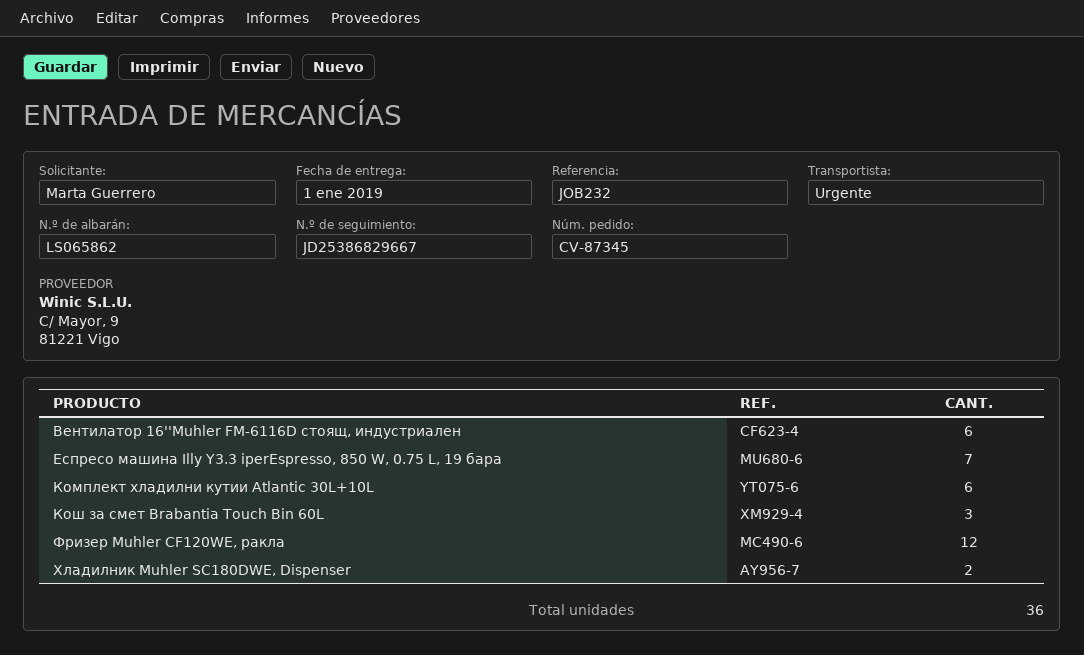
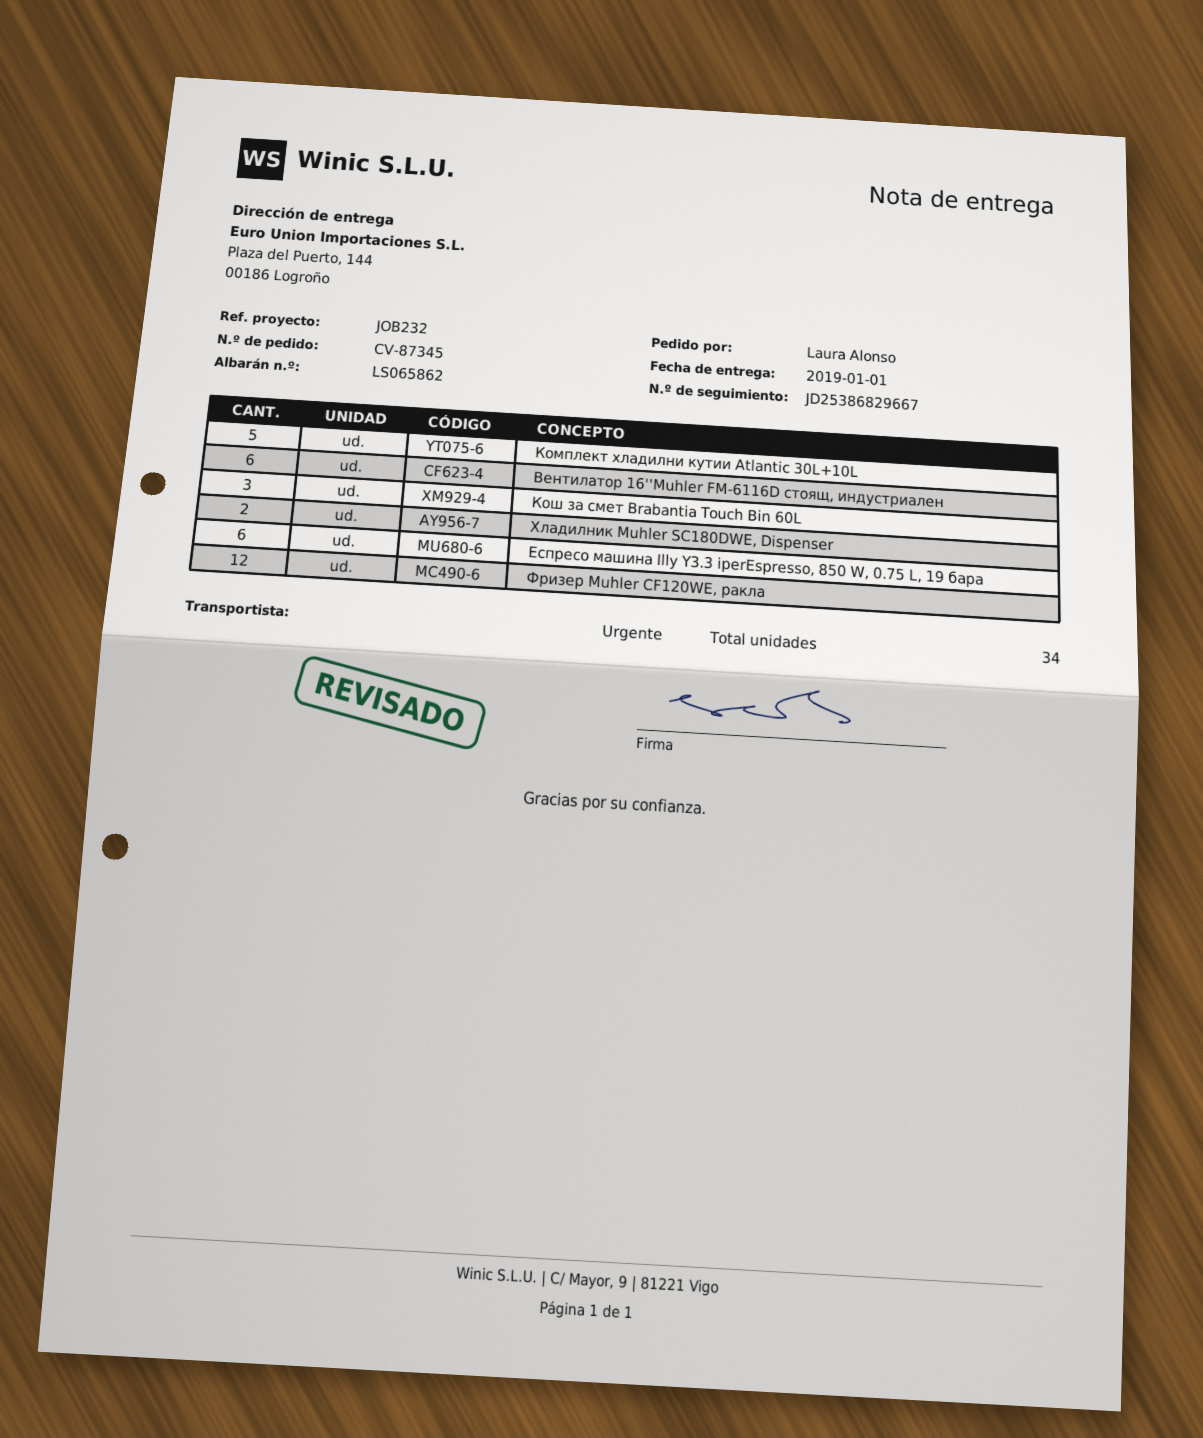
ordered by: Marta Guerrero -> Laura Alonso
Еспресо машина Illy Y3.3 iperEspresso, 850 W, 0.75 L, 19 бара: 7 -> 6
Комплект хладилни кутии Atlantic 30L+10L: 6 -> 5
total quantity: 36 -> 34

